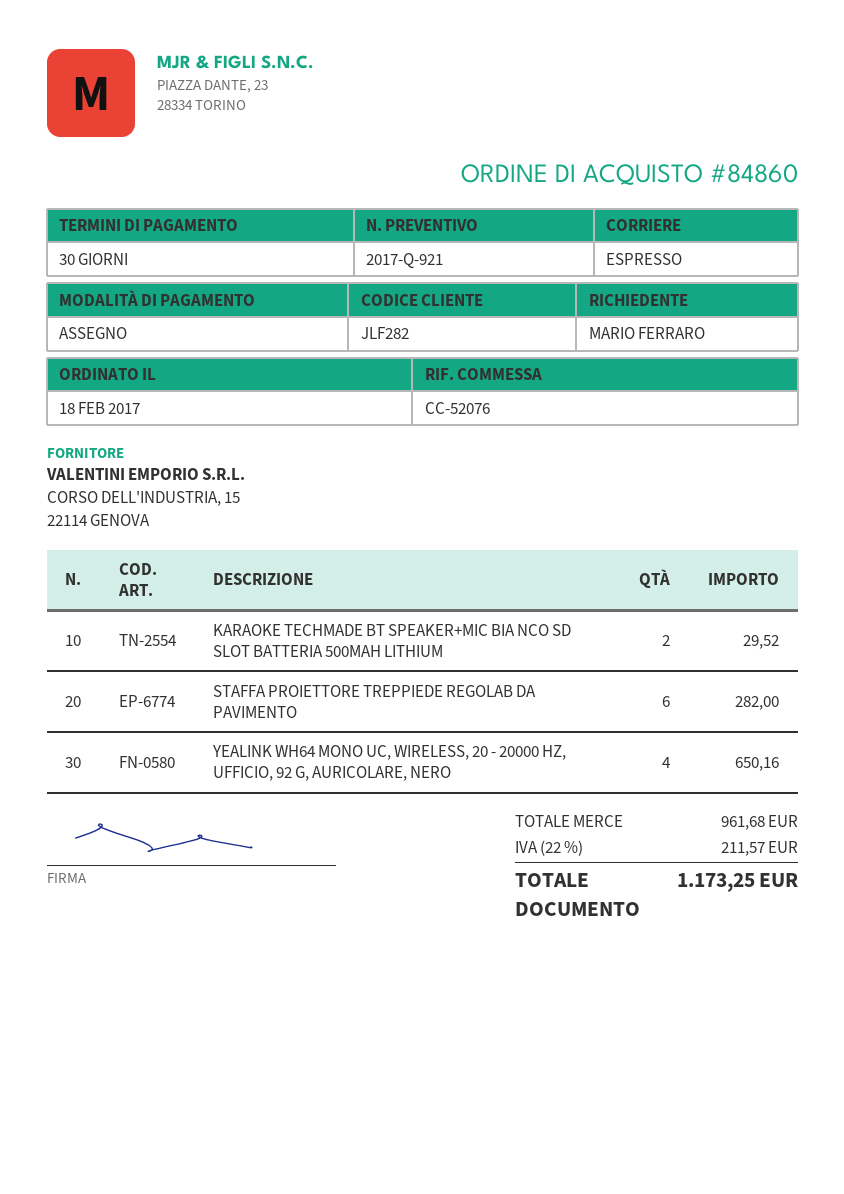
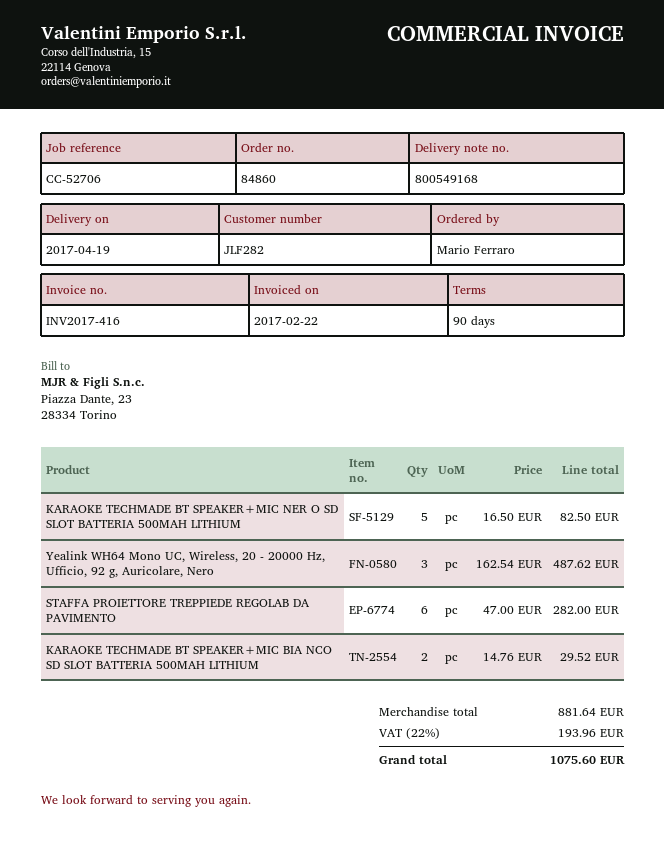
payment terms: 30 days -> 90 days
reference: CC-52076 -> CC-52706
YEALINK WH64 MONO UC, WIRELESS, 20 - 20000 HZ, UFFICIO, 92 G, AURICOLARE, NERO: 4 for 650.16 -> 3 for 487.62
KARAOKE TECHMADE BT SPEAKER+MIC NER O SD SLOT BATTERIA 500MAH LITHIUM: none -> 5 for 82.50
subtotal: 961.68 -> 881.64
tax: 22% = 211.57 -> 22% = 193.96
total: 1173.25 -> 1075.60

